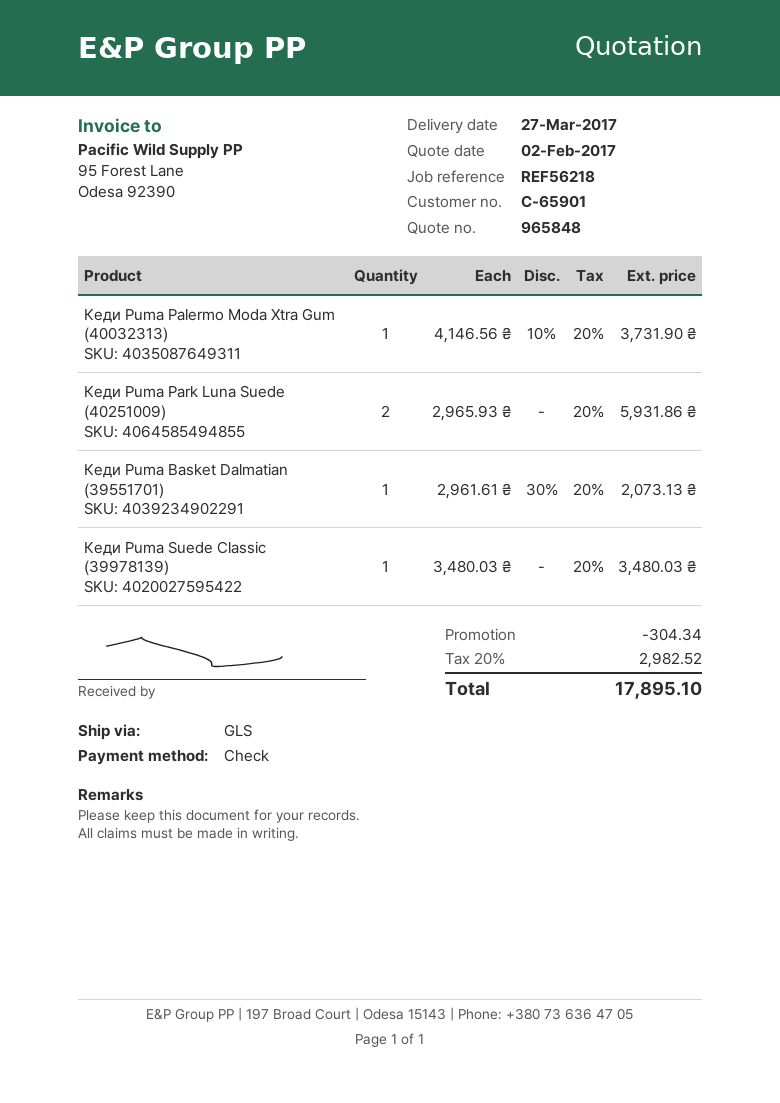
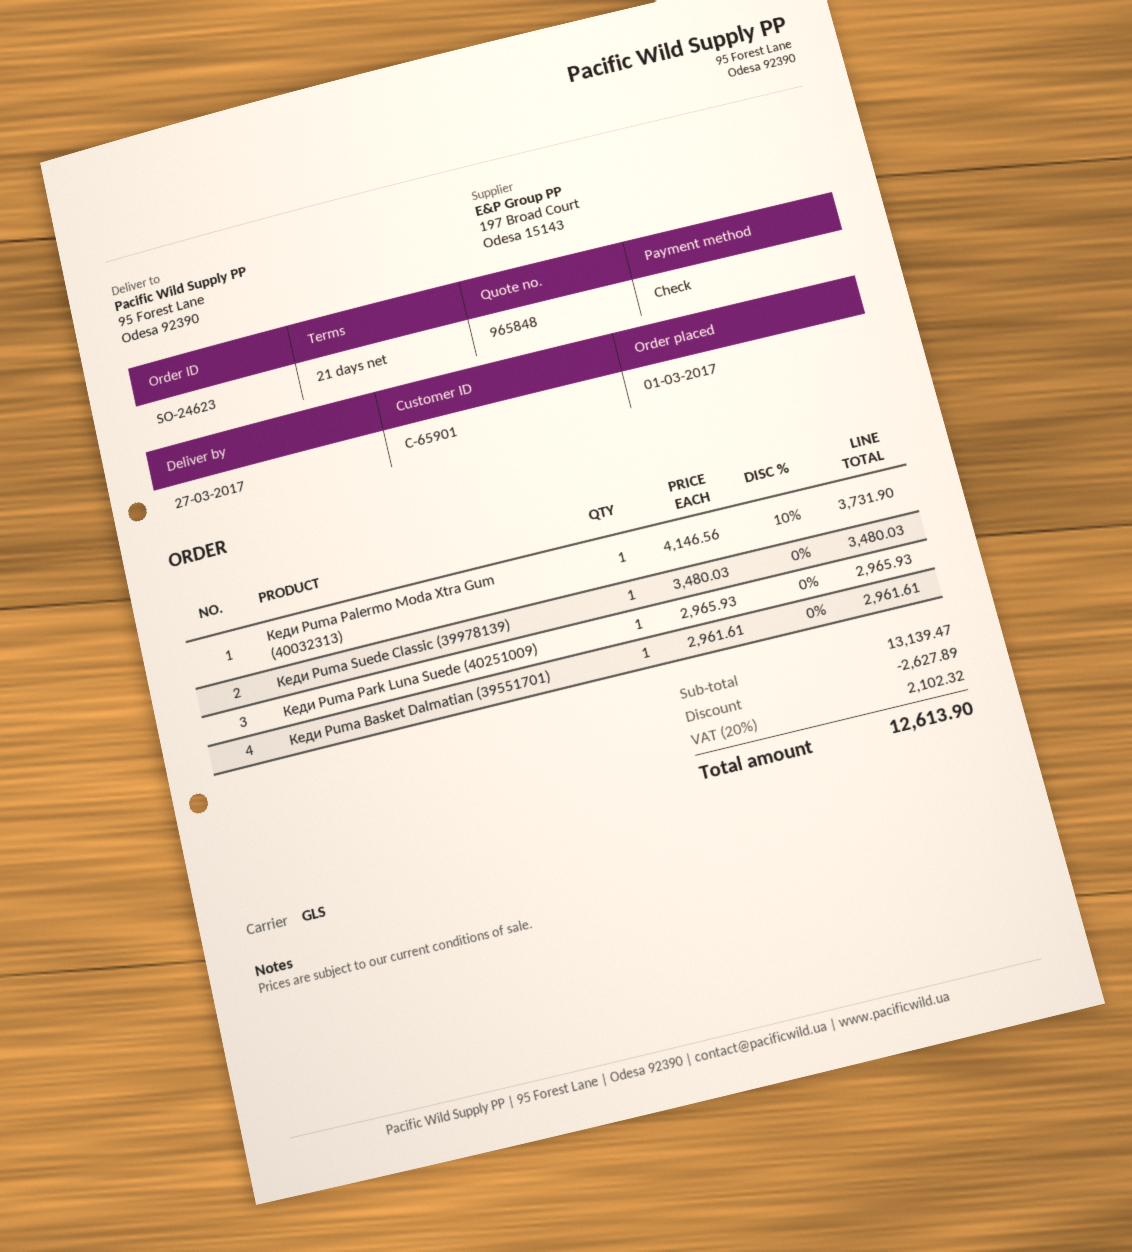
Кеди Puma Park Luna Suede (40251009): 2 x 2965.93 = 5931.86 -> 1 x 2965.93 = 2965.93
Кеди Puma Basket Dalmatian (39551701): 1 x 2961.61 - 30% = 2073.13 -> 1 x 2961.61 = 2961.61
discount: 304.34 -> 2627.89
tax: 20% = 2982.52 -> 20% = 2102.32
total: 17895.10 -> 12613.90

